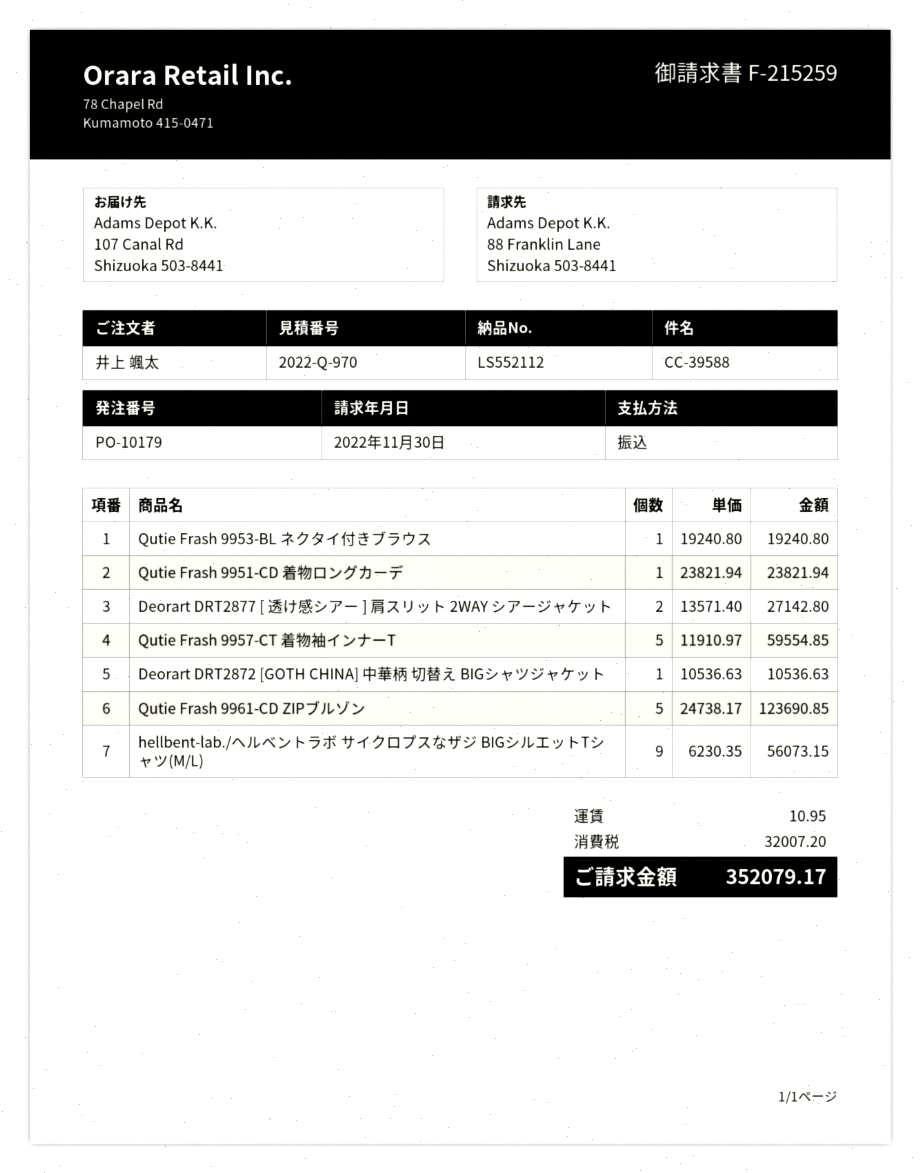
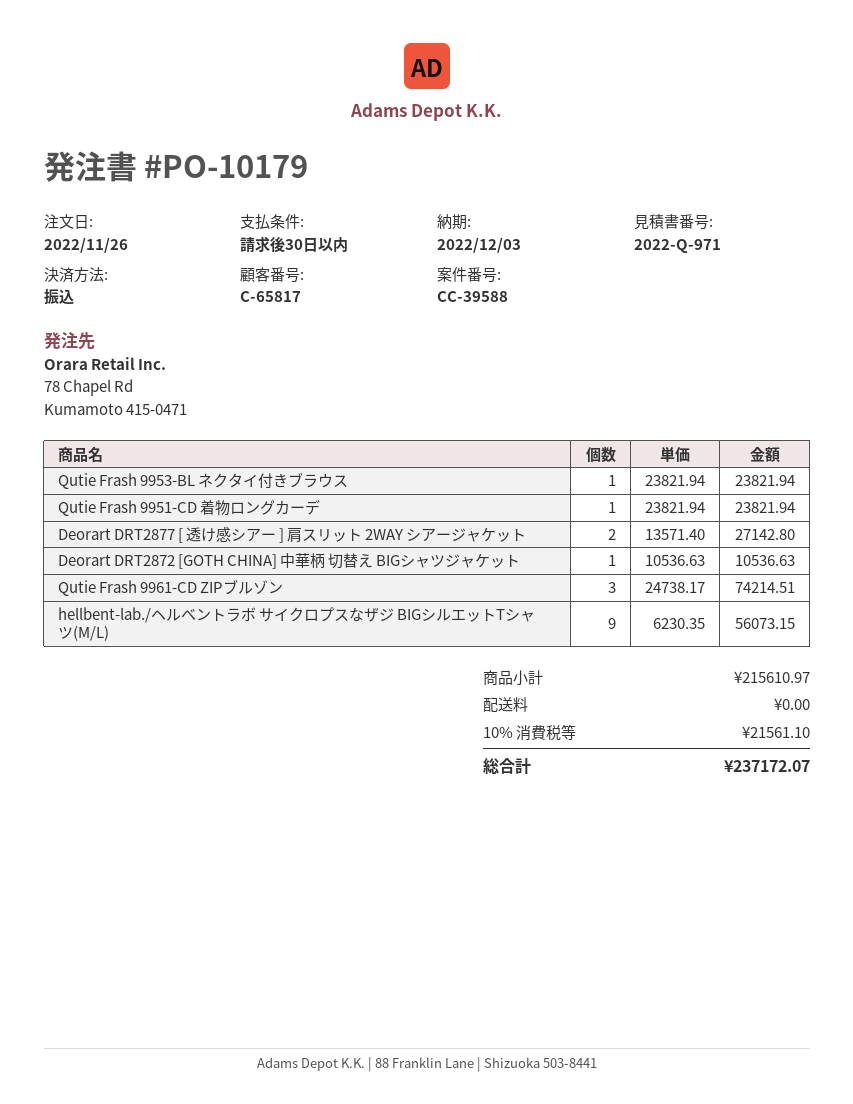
quote number: 2022-Q-970 -> 2022-Q-971
Qutie Frash 9953-BL ネクタイ付きブラウス: 1 x 19240.80 = 19240.80 -> 1 x 23821.94 = 23821.94
Qutie Frash 9957-CT 着物袖インナーT: 5 x 11910.97 = 59554.85 -> none
Qutie Frash 9961-CD ZIPブルゾン: 5 x 24738.17 = 123690.85 -> 3 x 24738.17 = 74214.51
shipping: 10.95 -> 0.00
tax: 32007.20 -> 21561.10
total: 352079.17 -> 237172.07

